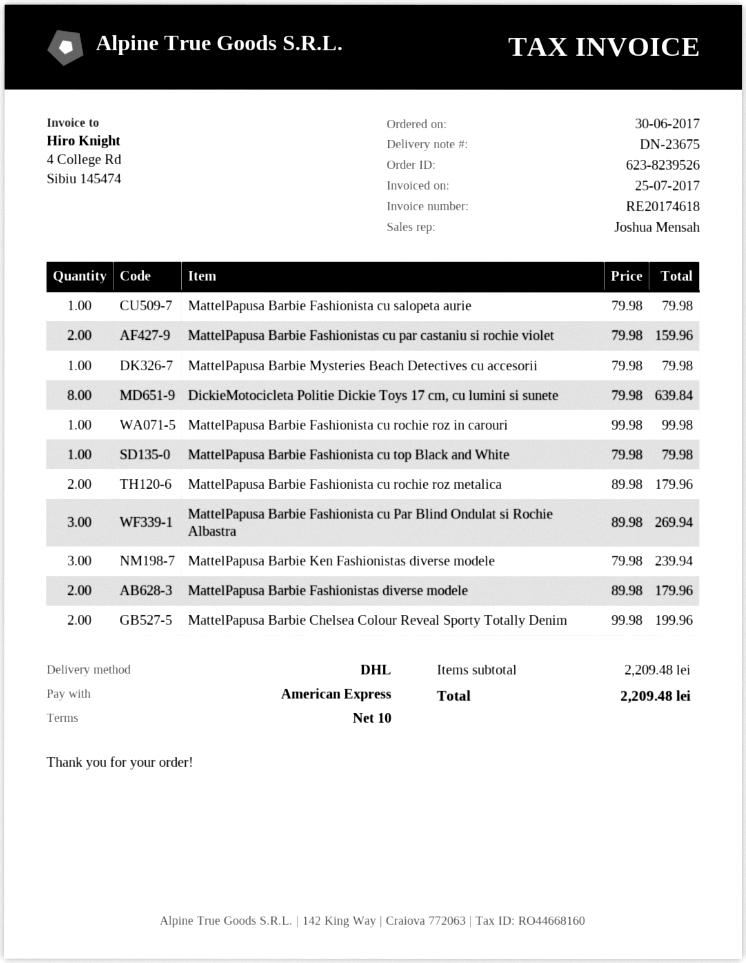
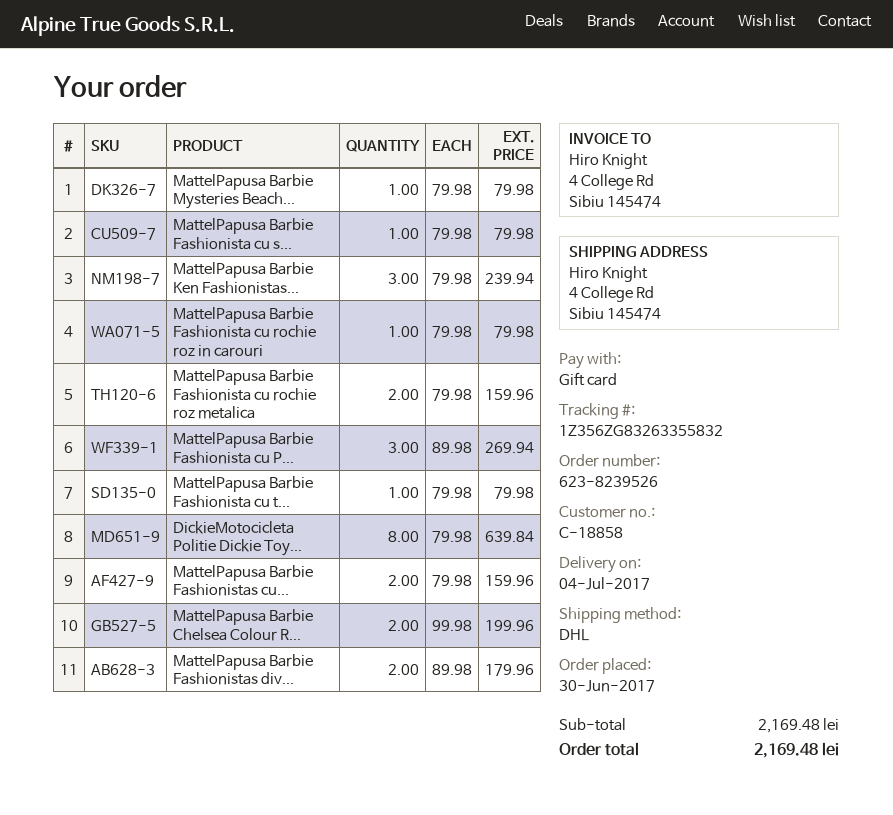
payment method: American Express -> gift card
MattelPapusa Barbie Fashionista cu rochie roz in carouri: 1 x 99.98 = 99.98 -> 1 x 79.98 = 79.98
MattelPapusa Barbie Fashionista cu rochie roz metalica: 2 x 89.98 = 179.96 -> 2 x 79.98 = 159.96
subtotal: 2209.48 -> 2169.48
total: 2209.48 -> 2169.48

